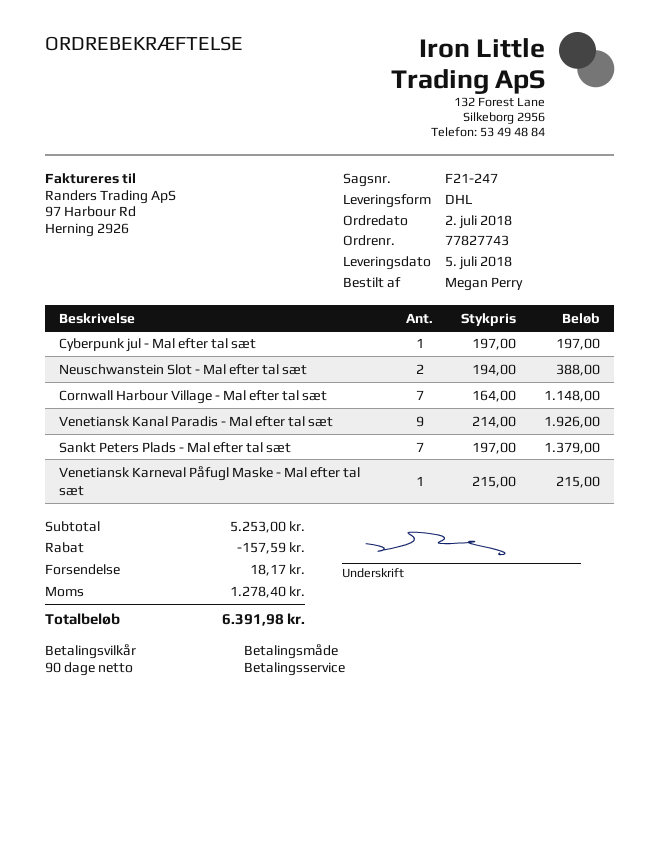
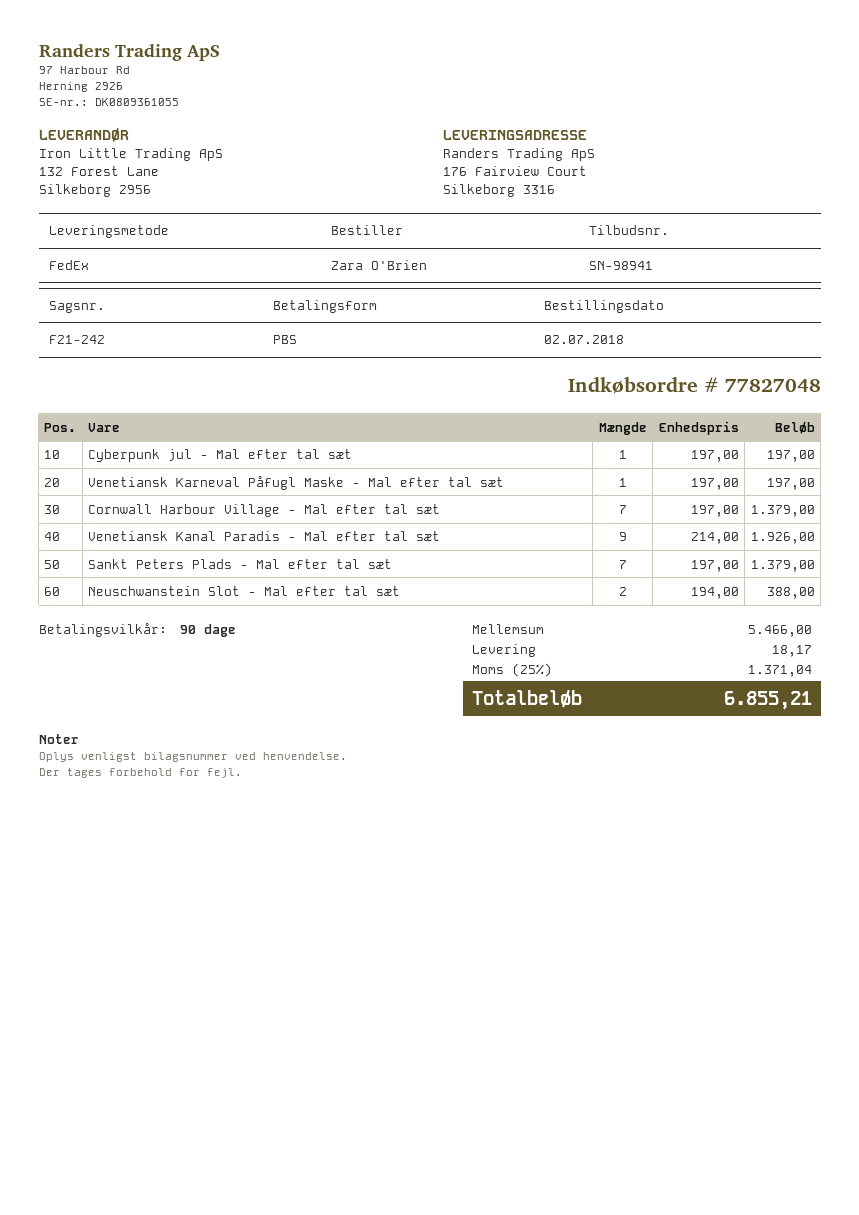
order number: 77827743 -> 77827048
reference: F21-247 -> F21-242
ordered by: Megan Perry -> Zara O'Brien
shipping method: DHL -> FedEx
Cornwall Harbour Village - Mal efter tal sæt: 7 x 164.00 = 1148.00 -> 7 x 197.00 = 1379.00
Venetiansk Karneval Påfugl Maske - Mal efter tal sæt: 1 x 215.00 = 215.00 -> 1 x 197.00 = 197.00
subtotal: 5253.00 -> 5466.00
discount: 157.59 -> none
tax: 1278.40 -> 1371.04
total: 6391.98 -> 6855.21

